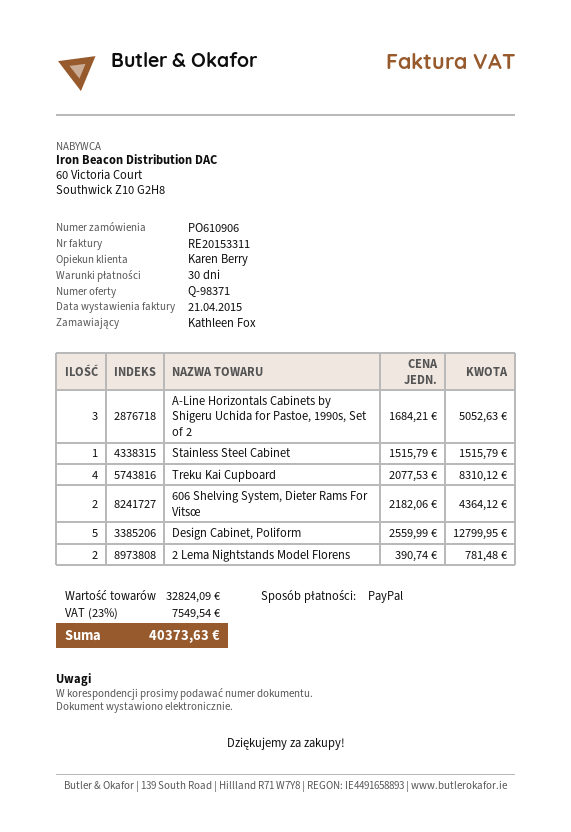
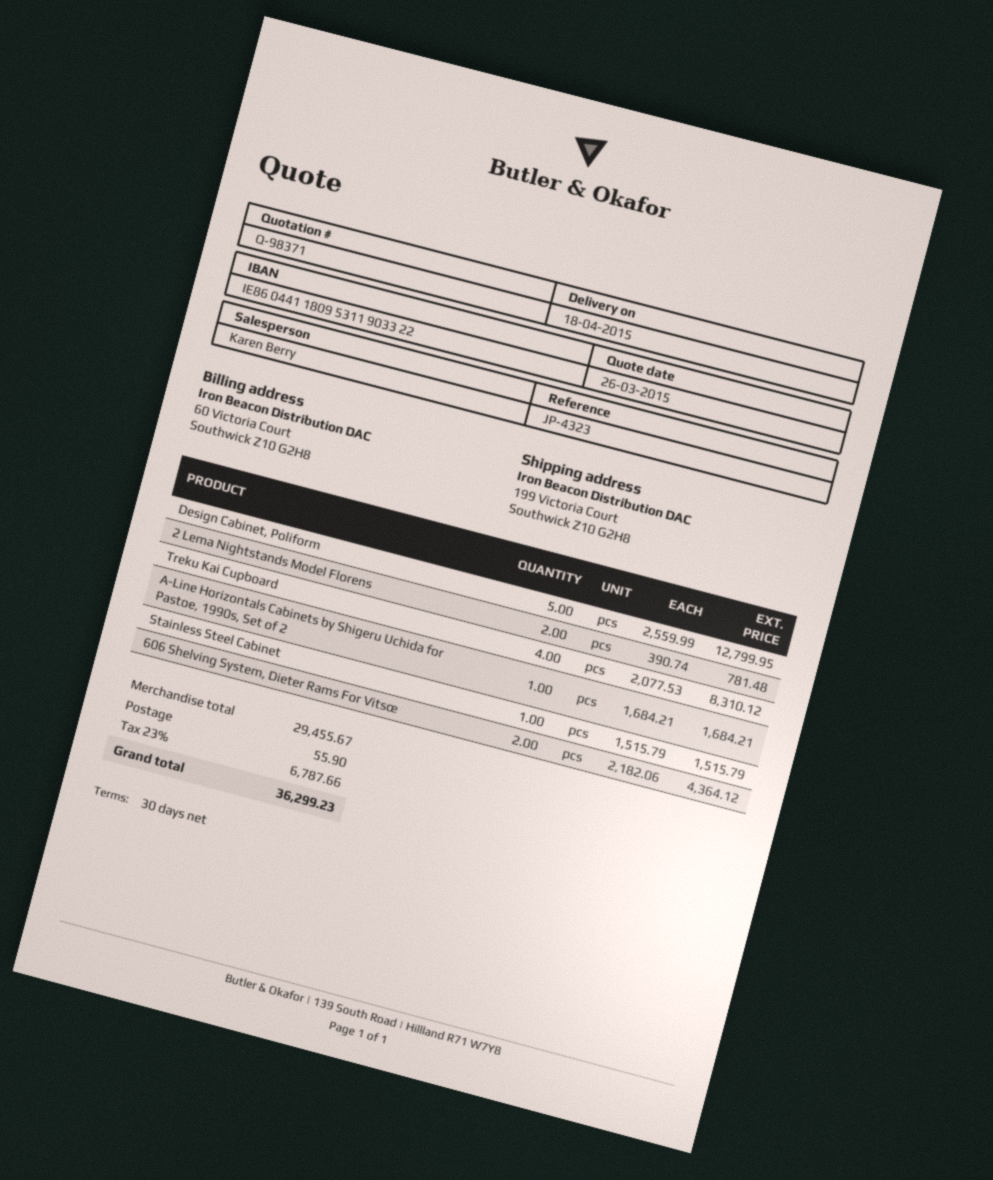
A-Line Horizontals Cabinets by Shigeru Uchida for Pastoe, 1990s, Set of 2: 3 x 1684.21 = 5052.63 -> 1 x 1684.21 = 1684.21
subtotal: 32824.09 -> 29455.67
shipping: none -> 55.90
tax: 23% = 7549.54 -> 23% = 6787.66
total: 40373.63 -> 36299.23

